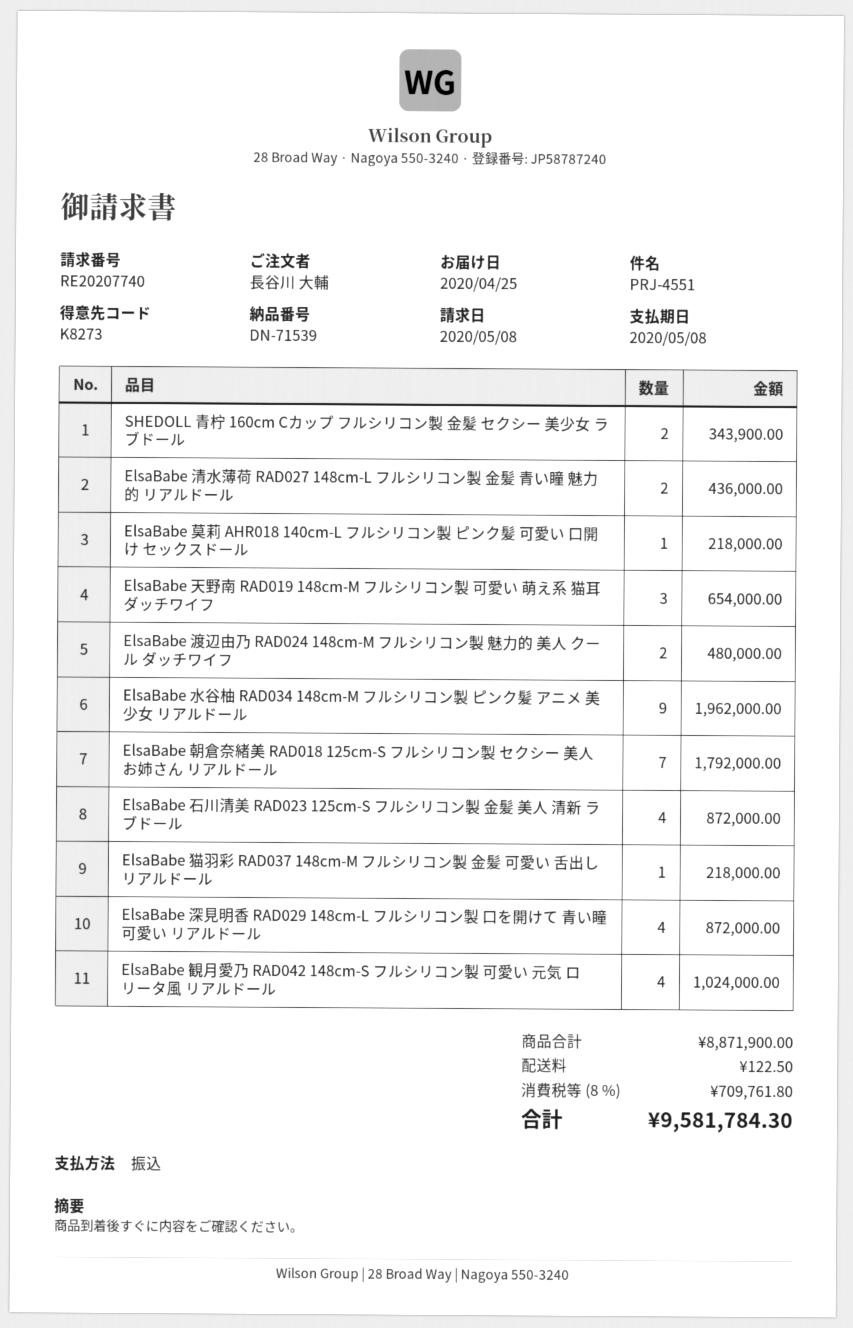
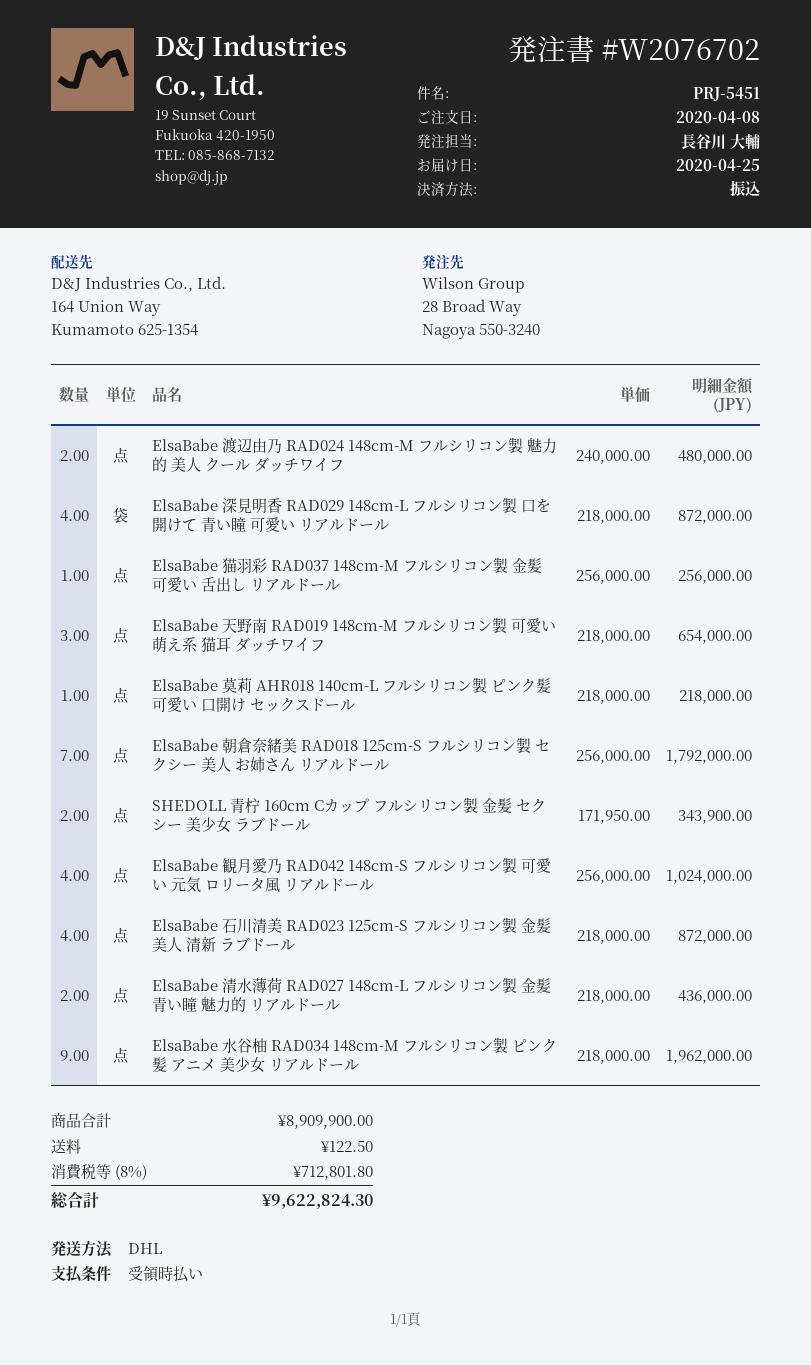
reference: PRJ-4551 -> PRJ-5451
ElsaBabe 猫羽彩 RAD037 148cm-M フルシリコン製 金髪 可愛い 舌出し リアルドール: 1 for 218000.00 -> 1 for 256000.00
subtotal: 8871900.00 -> 8909900.00
tax: 8% = 709761.80 -> 8% = 712801.80
total: 9581784.30 -> 9622824.30

